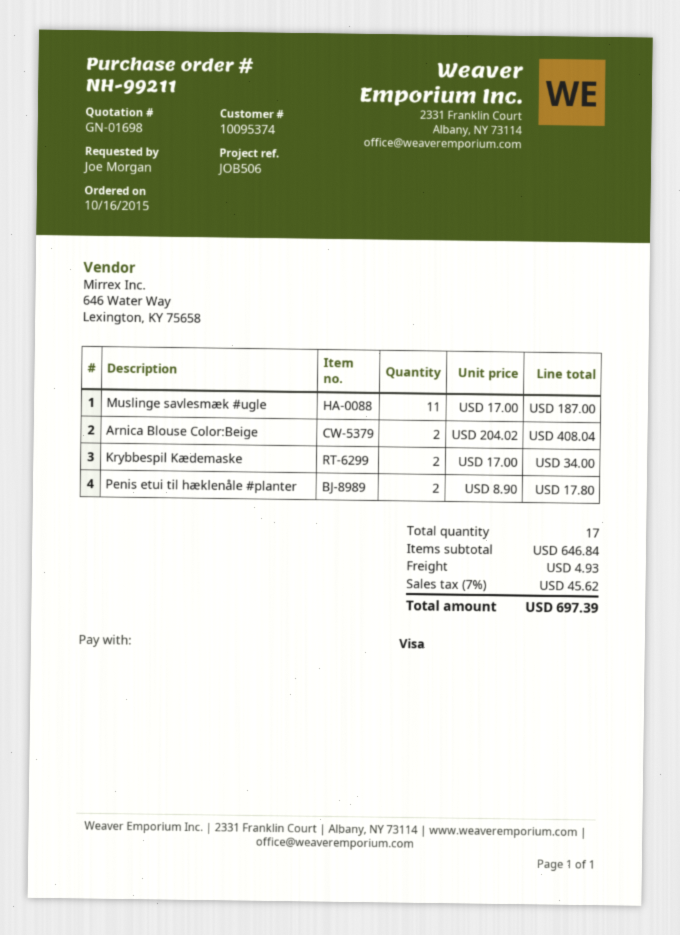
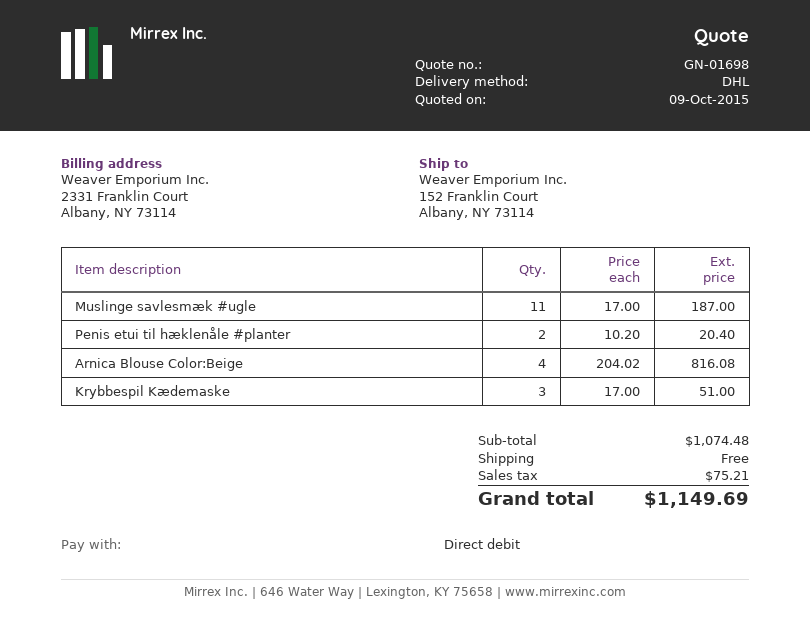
payment method: Visa -> direct debit
Arnica Blouse Color:Beige: 2 x 204.02 = 408.04 -> 4 x 204.02 = 816.08
Krybbespil Kædemaske: 2 x 17.00 = 34.00 -> 3 x 17.00 = 51.00
Penis etui til hæklenåle #planter: 2 x 8.90 = 17.80 -> 2 x 10.20 = 20.40
subtotal: 646.84 -> 1074.48
shipping: 4.93 -> 0.00
tax: 45.62 -> 75.21
total: 697.39 -> 1149.69

